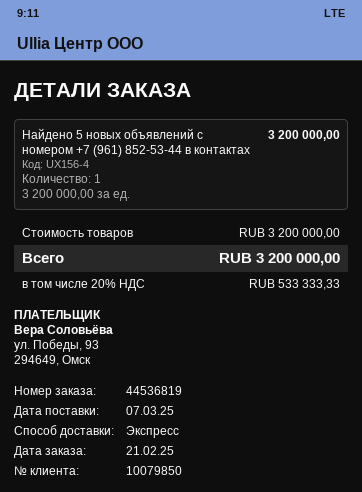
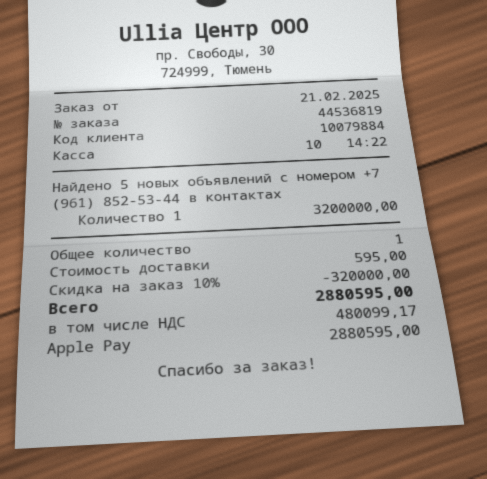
customer number: 10079850 -> 10079884
discount: none -> 10% = 320000.00
shipping: none -> 595.00
tax: 533333.33 -> 480099.17
total: 3200000.00 -> 2880595.00

